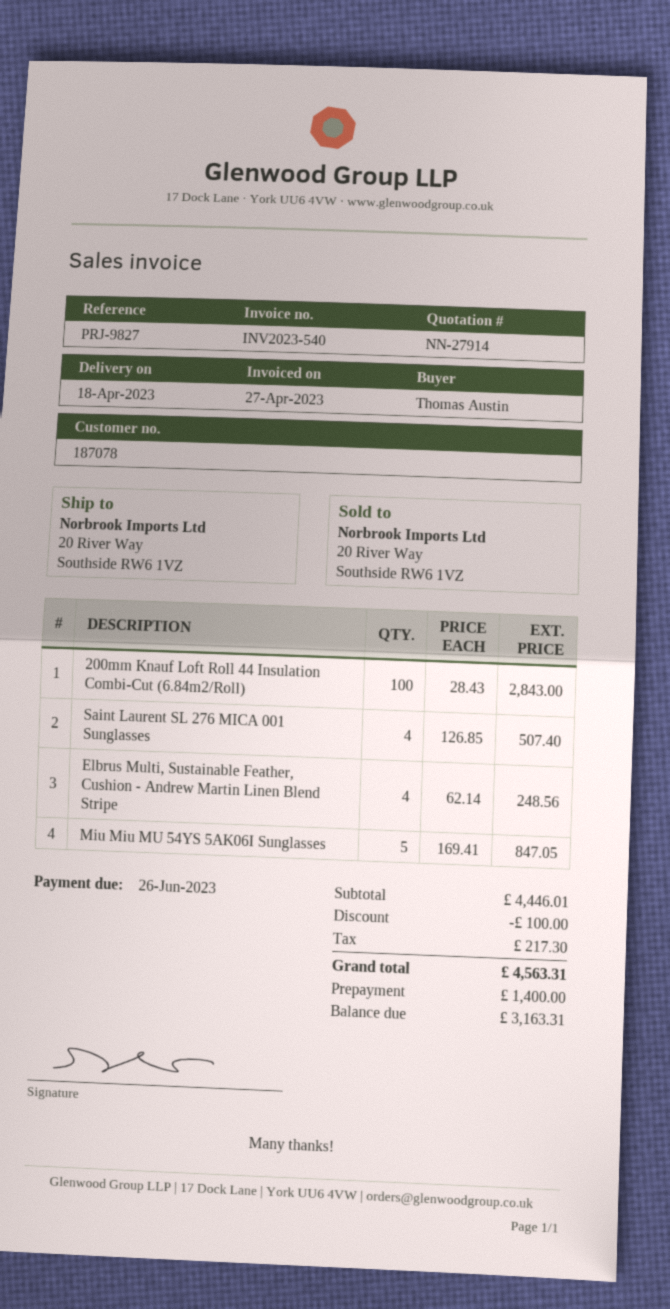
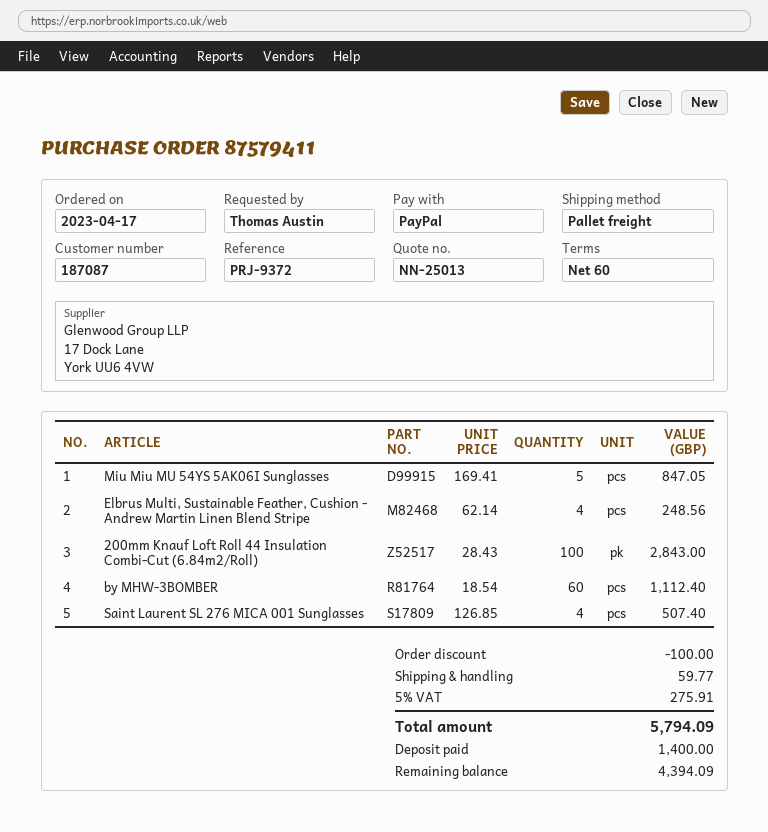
quote number: NN-27914 -> NN-25013
customer number: 187078 -> 187087
reference: PRJ-9827 -> PRJ-9372
by MHW-3BOMBER: none -> 60 x 18.54 = 1112.40
shipping: none -> 59.77
tax: 217.30 -> 275.91
total: 4563.31 -> 5794.09
balance: 3163.31 -> 4394.09

